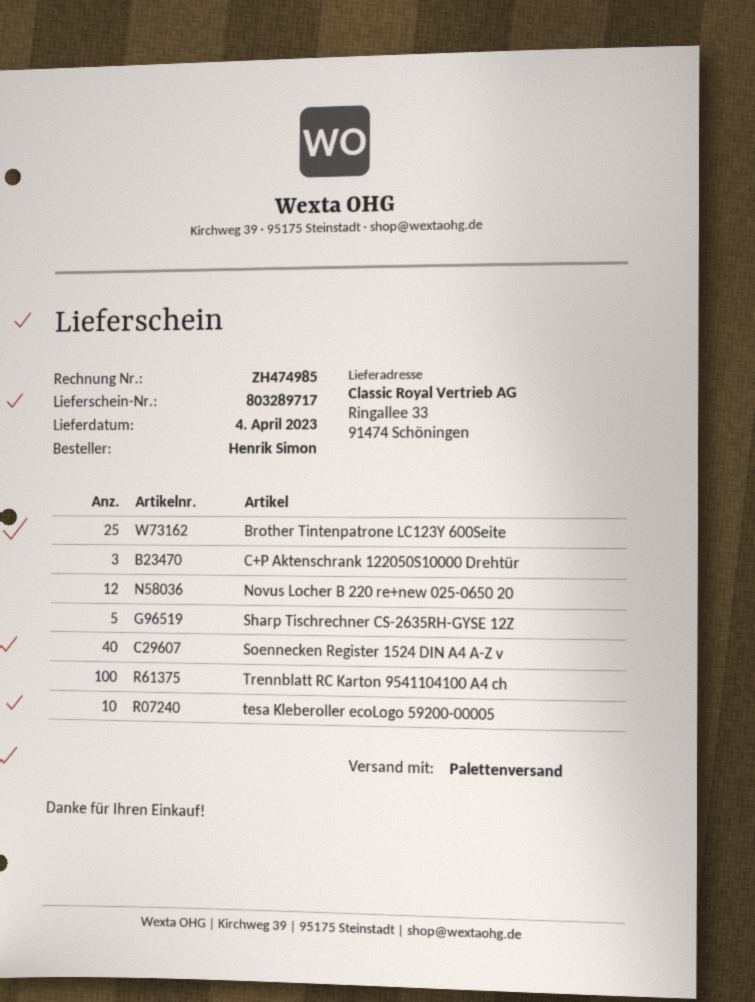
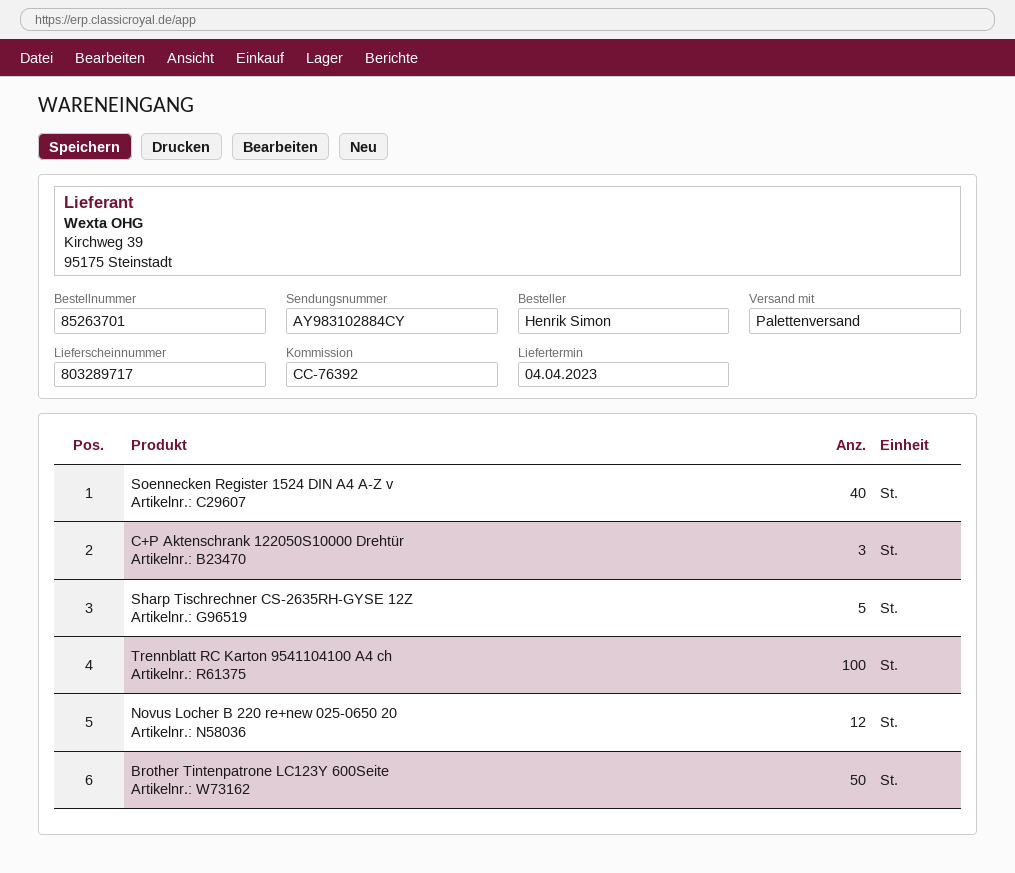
Brother Tintenpatrone LC123Y 600Seite: 25 -> 50
tesa Kleberoller ecoLogo 59200-00005: 10 -> none

